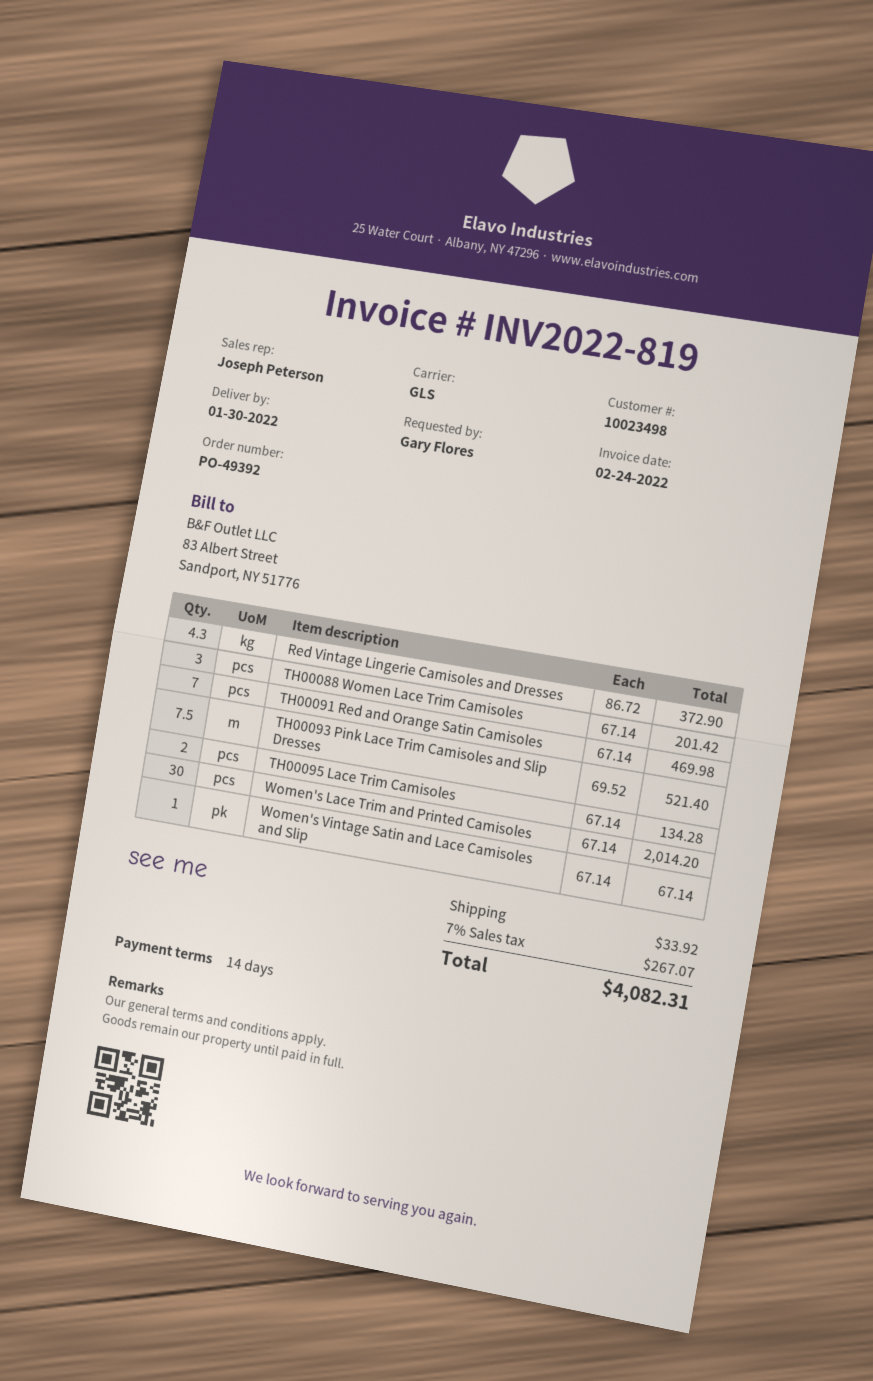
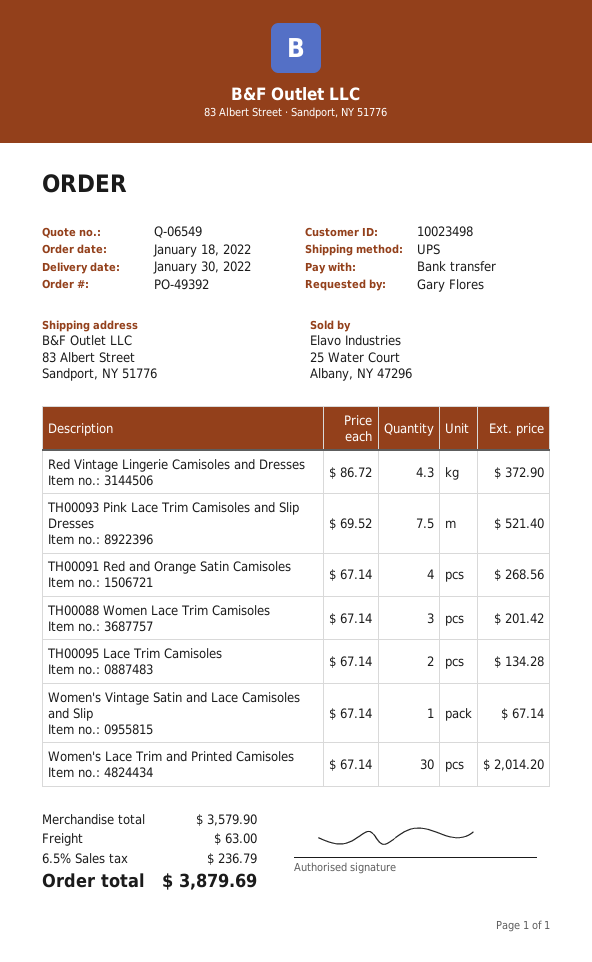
shipping method: GLS -> UPS
TH00091 Red and Orange Satin Camisoles: 7 x 67.14 = 469.98 -> 4 x 67.14 = 268.56
shipping: 33.92 -> 63.00
tax: 7% = 267.07 -> 6.5% = 236.79
total: 4082.31 -> 3879.69

